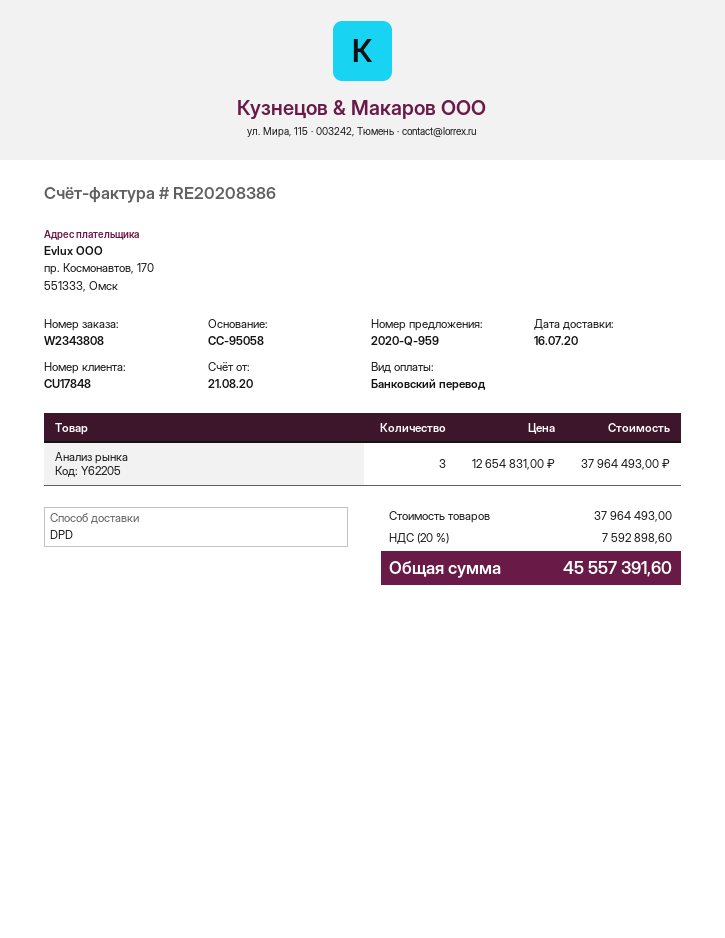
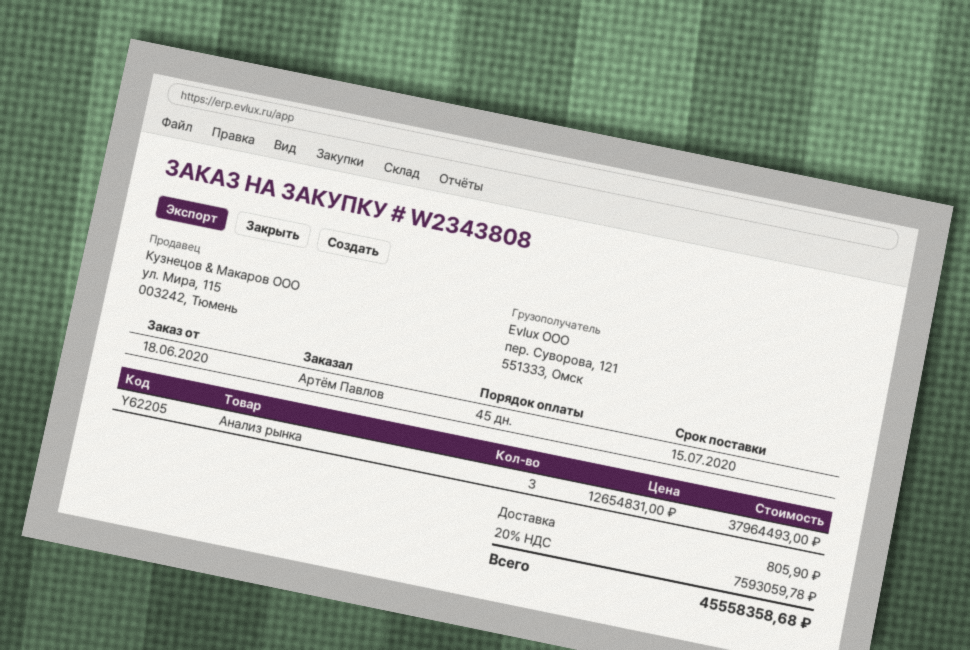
delivery date: 2020-07-16 -> 2020-07-15
shipping: none -> 805.90
tax: 20% = 7592898.60 -> 20% = 7593059.78
total: 45557391.60 -> 45558358.68

